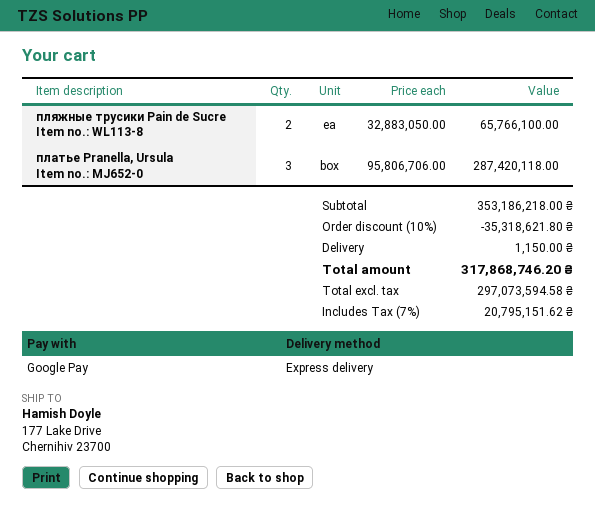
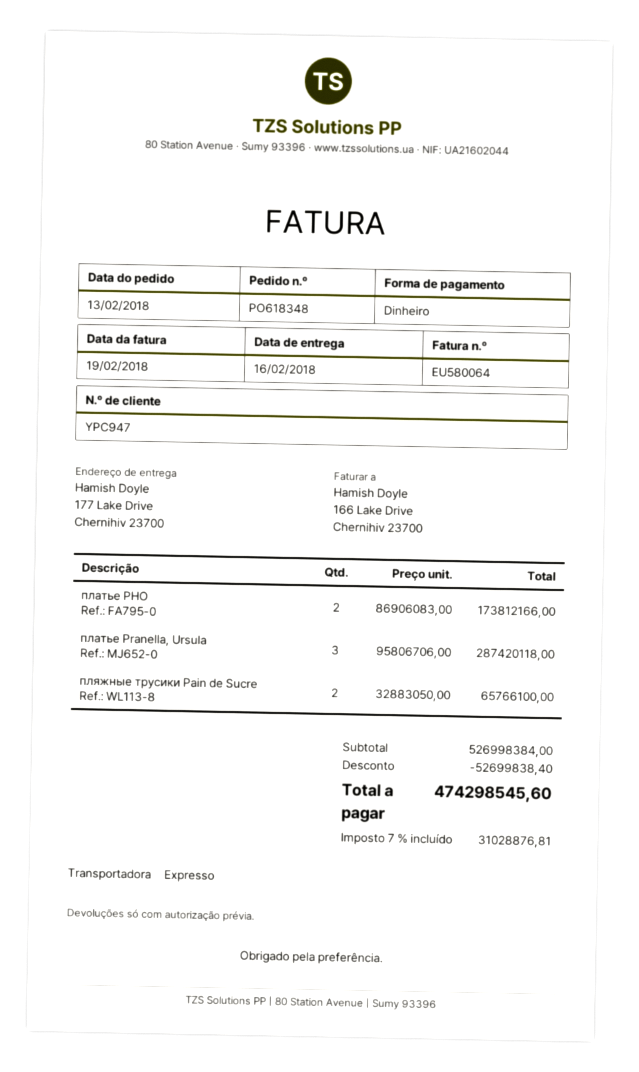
payment method: Google Pay -> cash
платье PHO: none -> 2 x 86906083.00 = 173812166.00
subtotal: 353186218.00 -> 526998384.00
discount: 35318621.80 -> 52699838.40
shipping: 1150.00 -> none
tax: 7% = 20795151.62 -> 7% = 31028876.81
total: 317868746.20 -> 474298545.60

